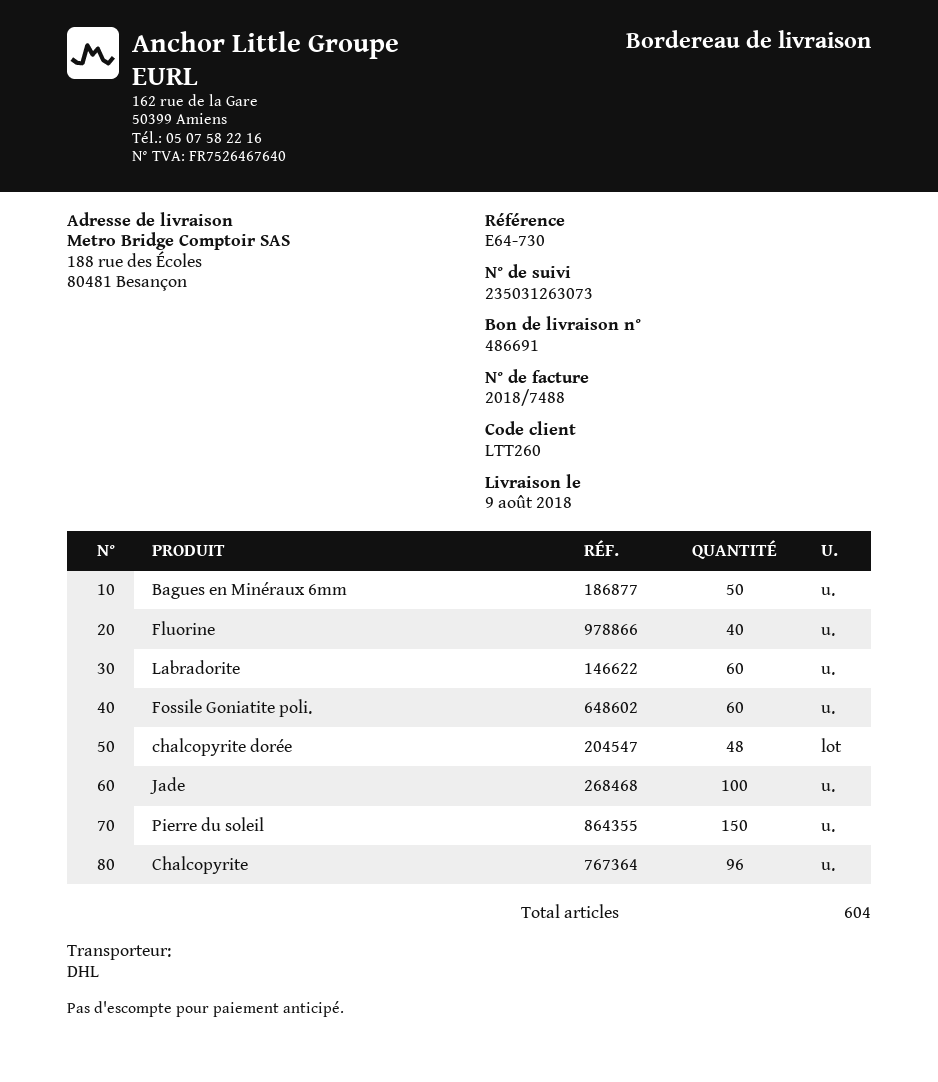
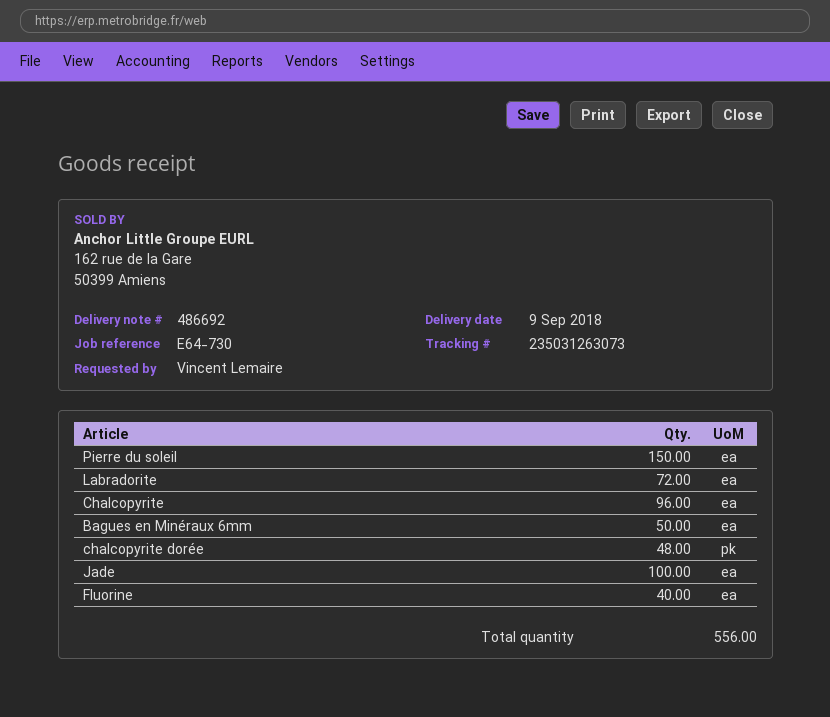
delivery note number: 486691 -> 486692
delivery date: 2018-08-09 -> 2018-09-09
Labradorite: 60 -> 72
Fossile Goniatite poli.: 60 -> none
total quantity: 604 -> 556

